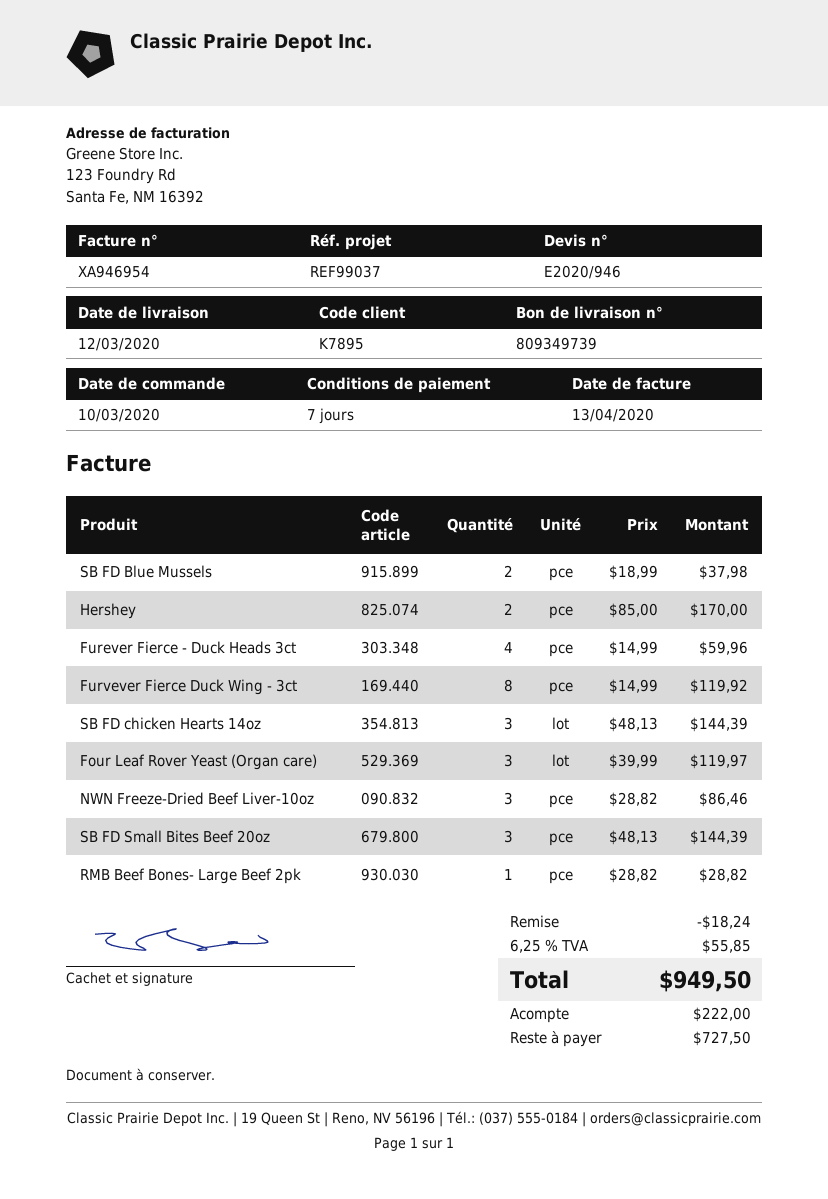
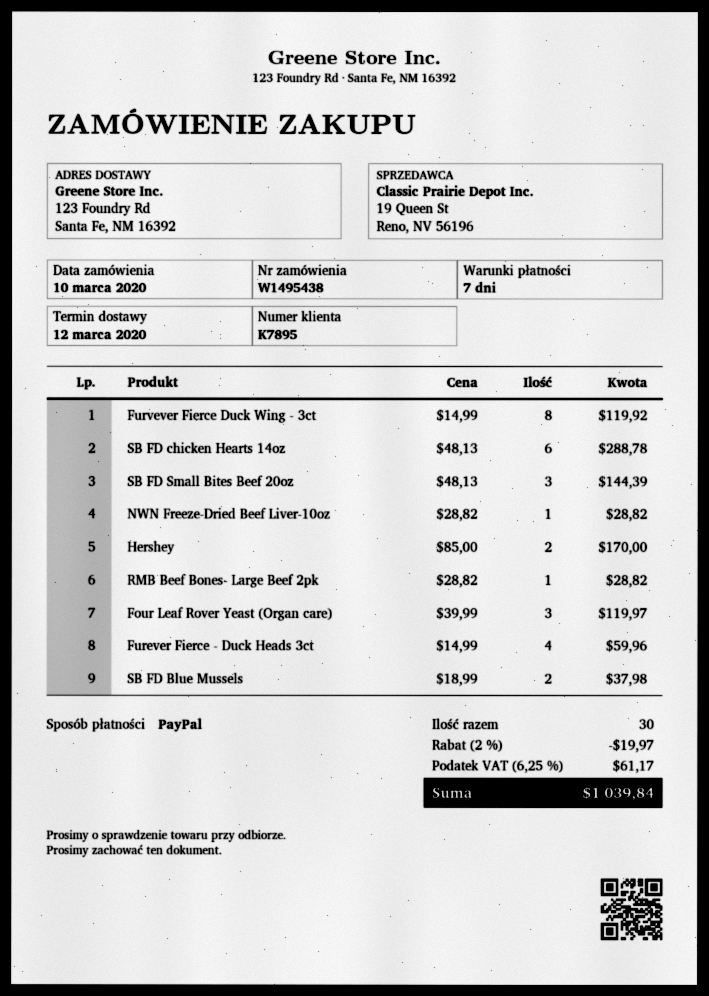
SB FD chicken Hearts 14oz: 3 x 48.13 = 144.39 -> 6 x 48.13 = 288.78
NWN Freeze-Dried Beef Liver-10oz: 3 x 28.82 = 86.46 -> 1 x 28.82 = 28.82
discount: 18.24 -> 19.97
tax: 6.25% = 55.85 -> 6.25% = 61.17
total: 949.50 -> 1039.84

